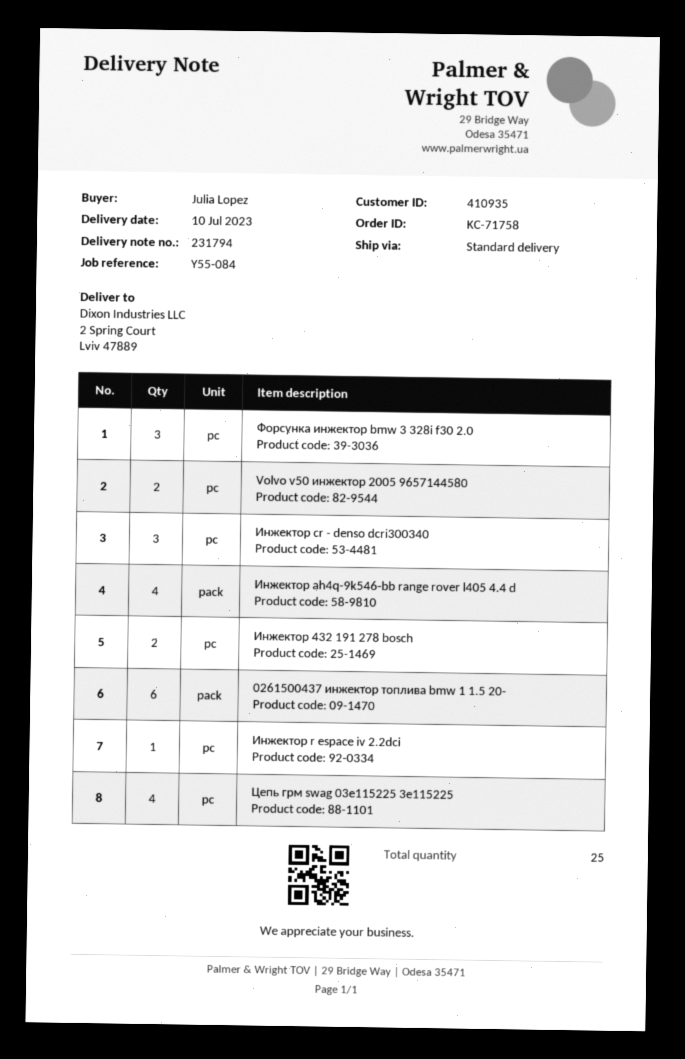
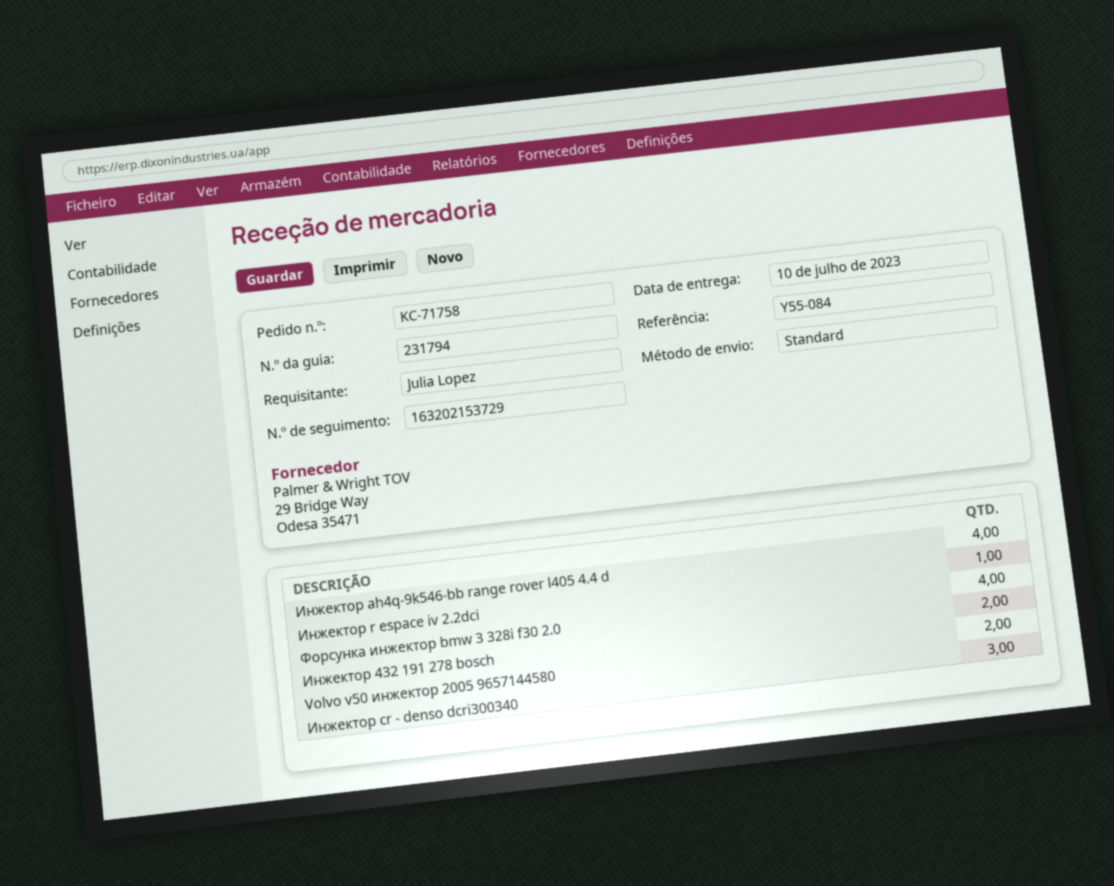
Форсунка инжектор bmw 3 328i f30 2.0: 3 -> 4
0261500437 инжектор топлива bmw 1 1.5 20-: 6 -> none
Цепь грм swag 03e115225 3e115225: 4 -> none

